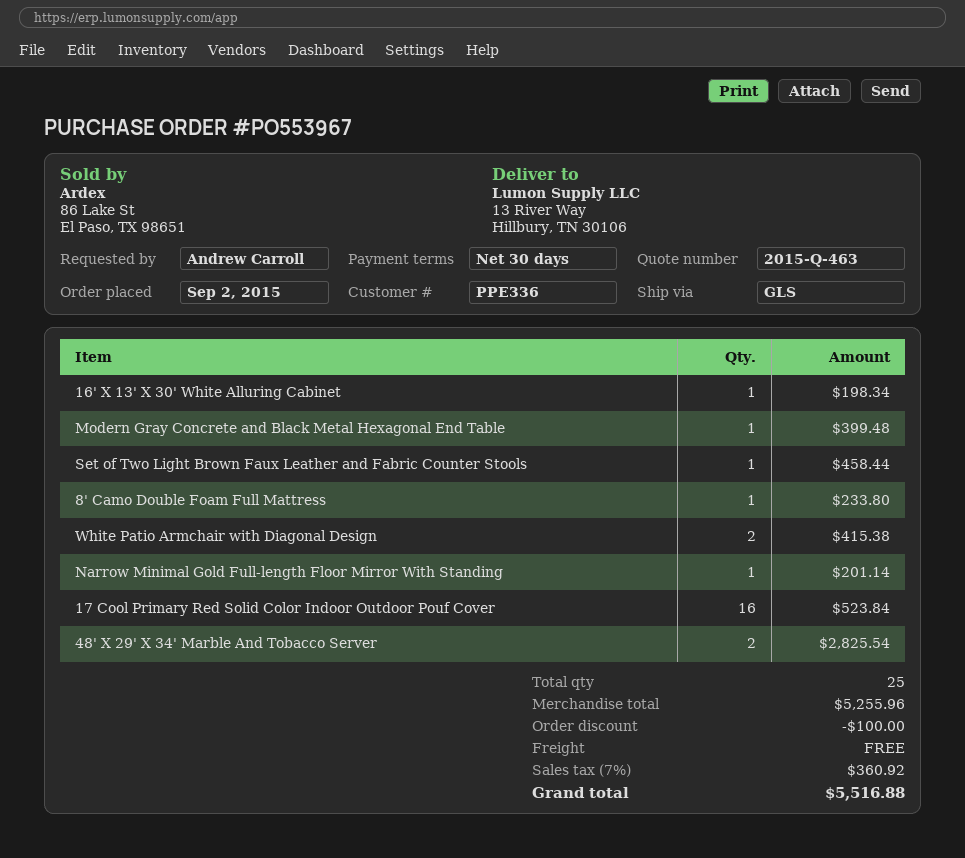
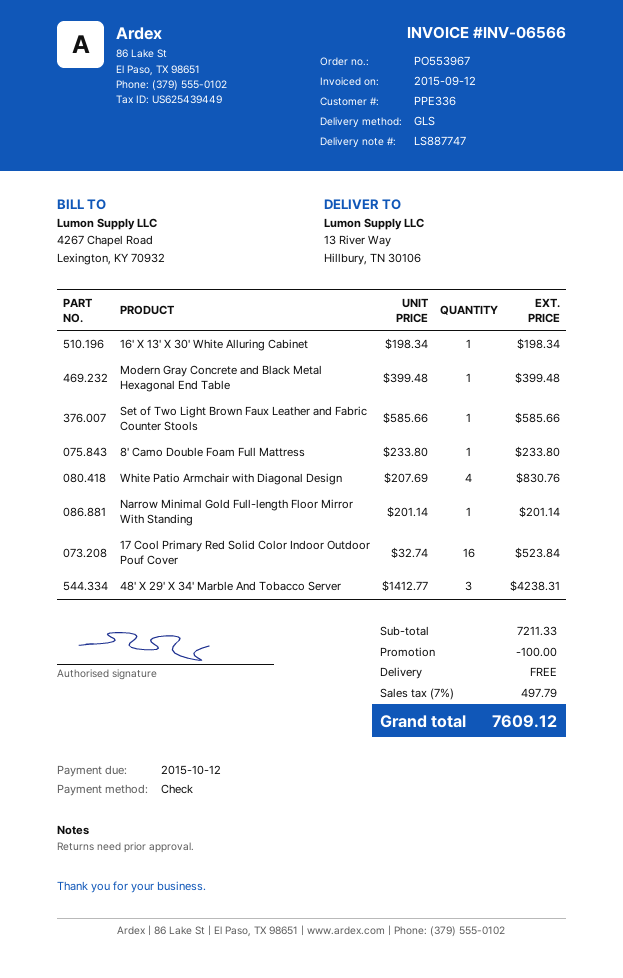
Set of Two Light Brown Faux Leather and Fabric Counter Stools: 1 for 458.44 -> 1 for 585.66
White Patio Armchair with Diagonal Design: 2 for 415.38 -> 4 for 830.76
48' X 29' X 34' Marble And Tobacco Server: 2 for 2825.54 -> 3 for 4238.31
subtotal: 5255.96 -> 7211.33
tax: 7% = 360.92 -> 7% = 497.79
total: 5516.88 -> 7609.12

